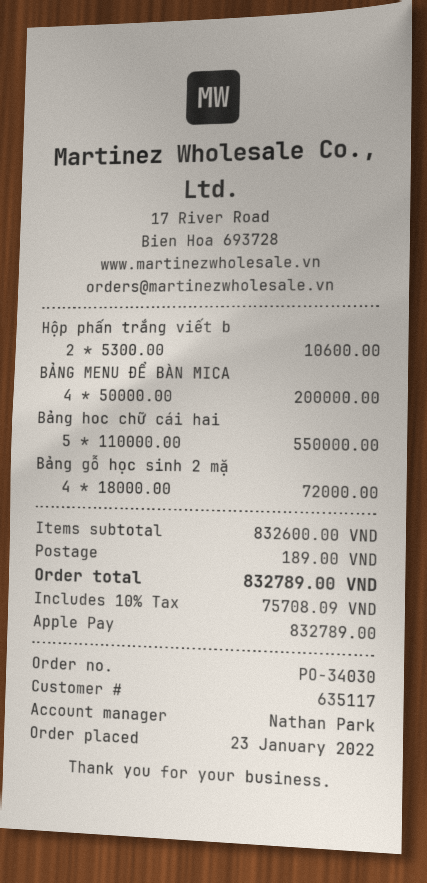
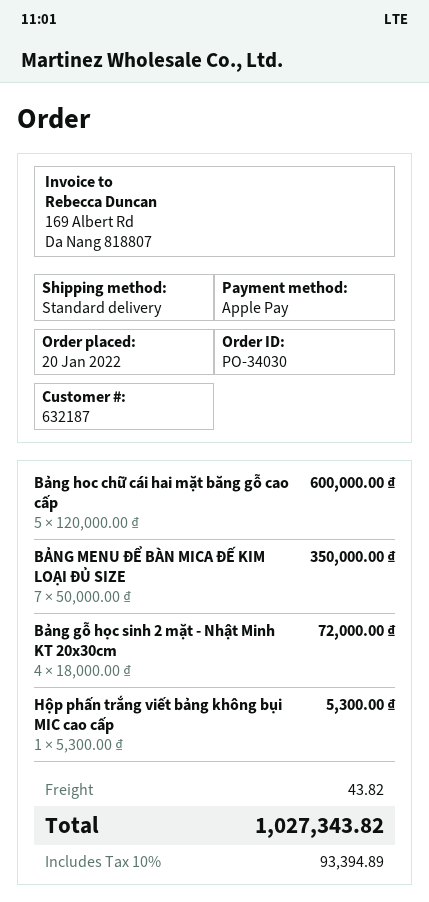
order date: 2022-01-23 -> 2022-01-20
customer number: 635117 -> 632187
Hộp phấn trắng viết b: 2 x 5300.00 = 10600.00 -> 1 x 5300.00 = 5300.00
BẢNG MENU ĐỂ BÀN MICA: 4 x 50000.00 = 200000.00 -> 7 x 50000.00 = 350000.00
Bảng hoc chữ cái hai: 5 x 110000.00 = 550000.00 -> 5 x 120000.00 = 600000.00
shipping: 189.00 -> 43.82
tax: 10% = 75708.09 -> 10% = 93394.89
total: 832789.00 -> 1027343.82

